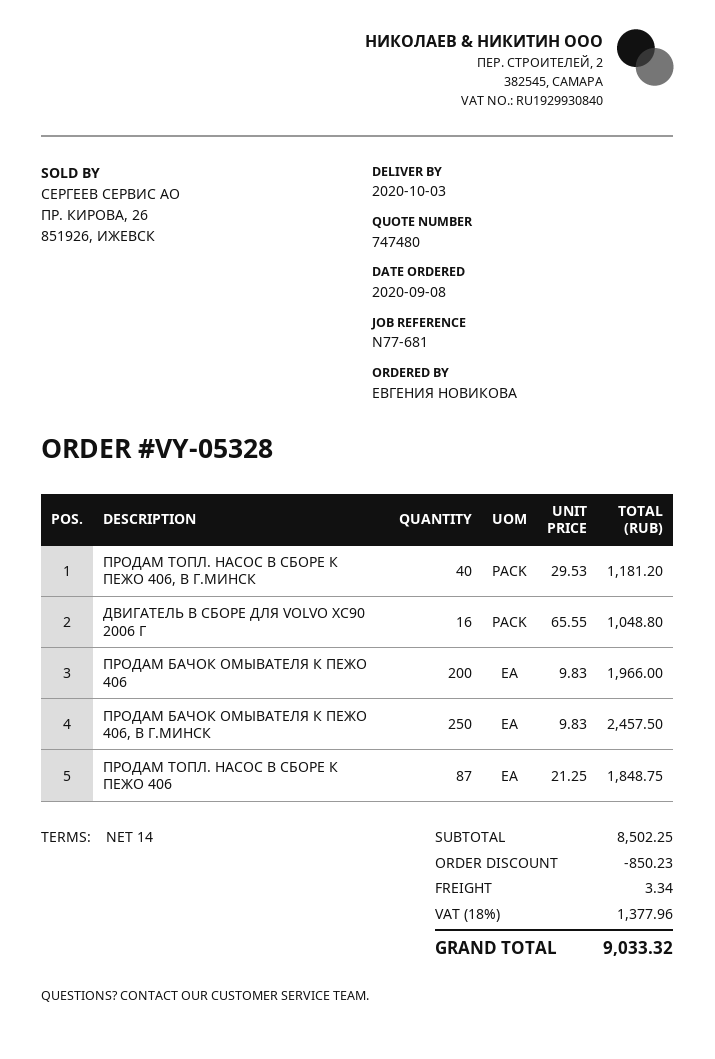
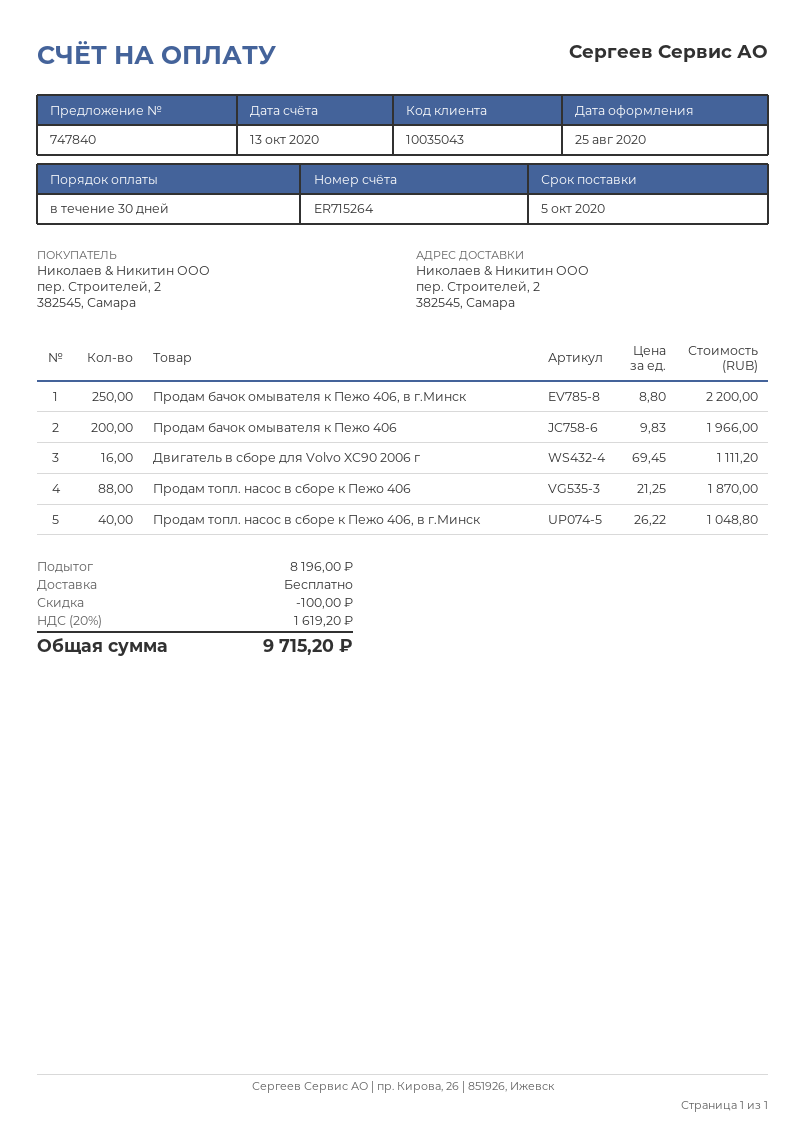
quote number: 747480 -> 747840
order date: 2020-09-08 -> 2020-08-25
delivery date: 2020-10-03 -> 2020-10-05
payment terms: 14 days -> 30 days
ПРОДАМ ТОПЛ. НАСОС В СБОРЕ К ПЕЖО 406, В Г.МИНСК: 40 x 29.53 = 1181.20 -> 40 x 26.22 = 1048.80
ДВИГАТЕЛЬ В СБОРЕ ДЛЯ VOLVO XC90 2006 Г: 16 x 65.55 = 1048.80 -> 16 x 69.45 = 1111.20
ПРОДАМ БАЧОК ОМЫВАТЕЛЯ К ПЕЖО 406, В Г.МИНСК: 250 x 9.83 = 2457.50 -> 250 x 8.80 = 2200.00
ПРОДАМ ТОПЛ. НАСОС В СБОРЕ К ПЕЖО 406: 87 x 21.25 = 1848.75 -> 88 x 21.25 = 1870.00
subtotal: 8502.25 -> 8196.00
discount: 850.23 -> 100.00
shipping: 3.34 -> 0.00
tax: 18% = 1377.96 -> 20% = 1619.20
total: 9033.32 -> 9715.20

